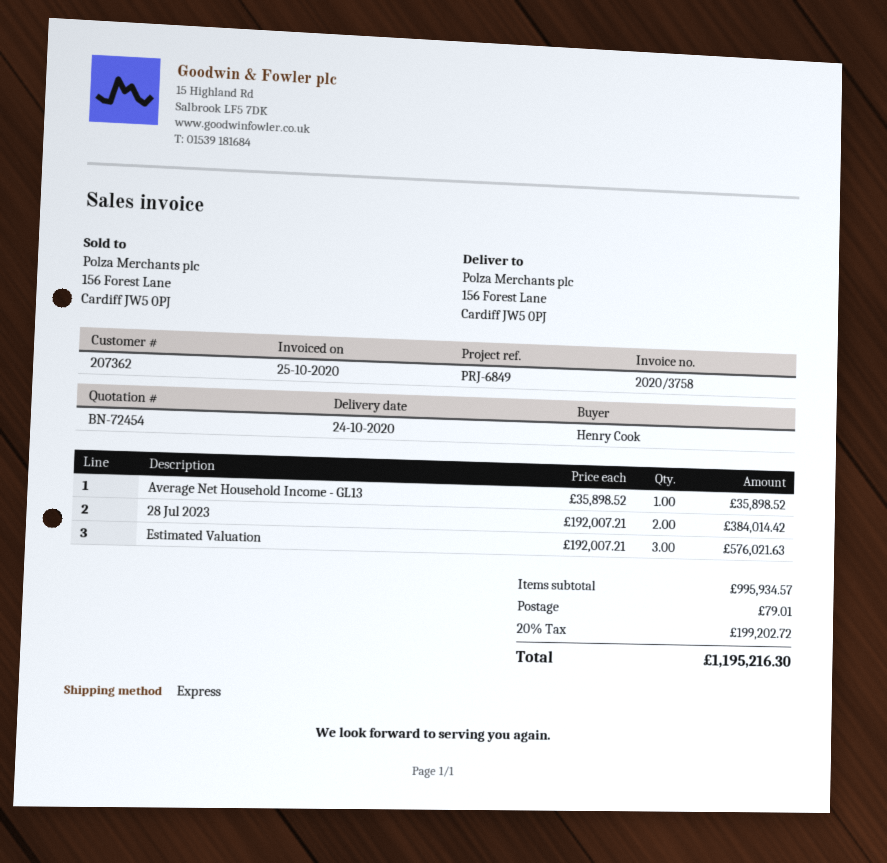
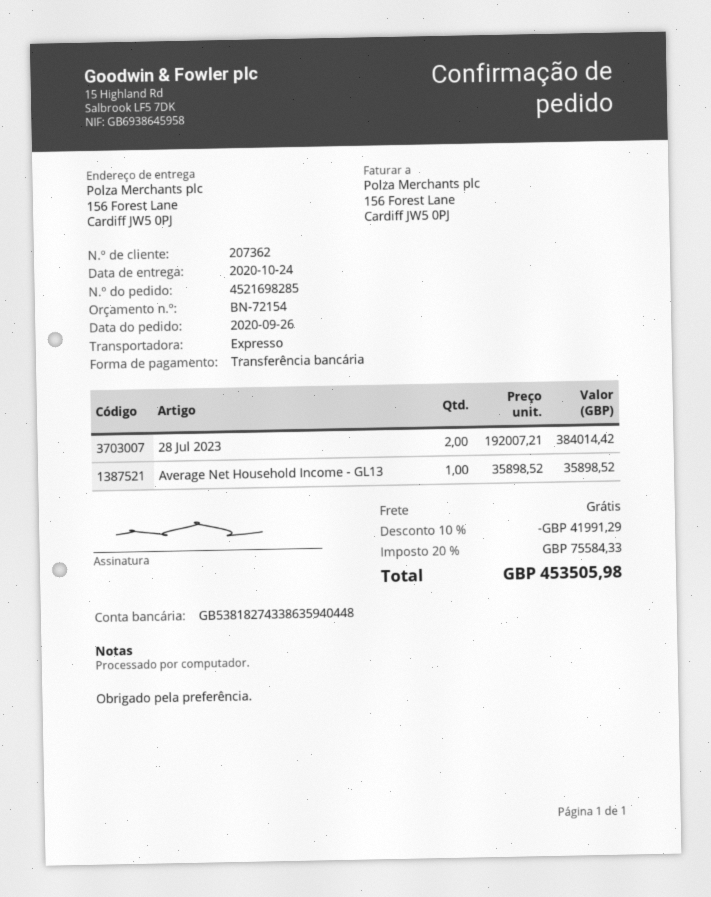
quote number: BN-72454 -> BN-72154
Estimated Valuation: 3 x 192007.21 = 576021.63 -> none
discount: none -> 10% = 41991.29
shipping: 79.01 -> 0.00
tax: 20% = 199202.72 -> 20% = 75584.33
total: 1195216.30 -> 453505.98

